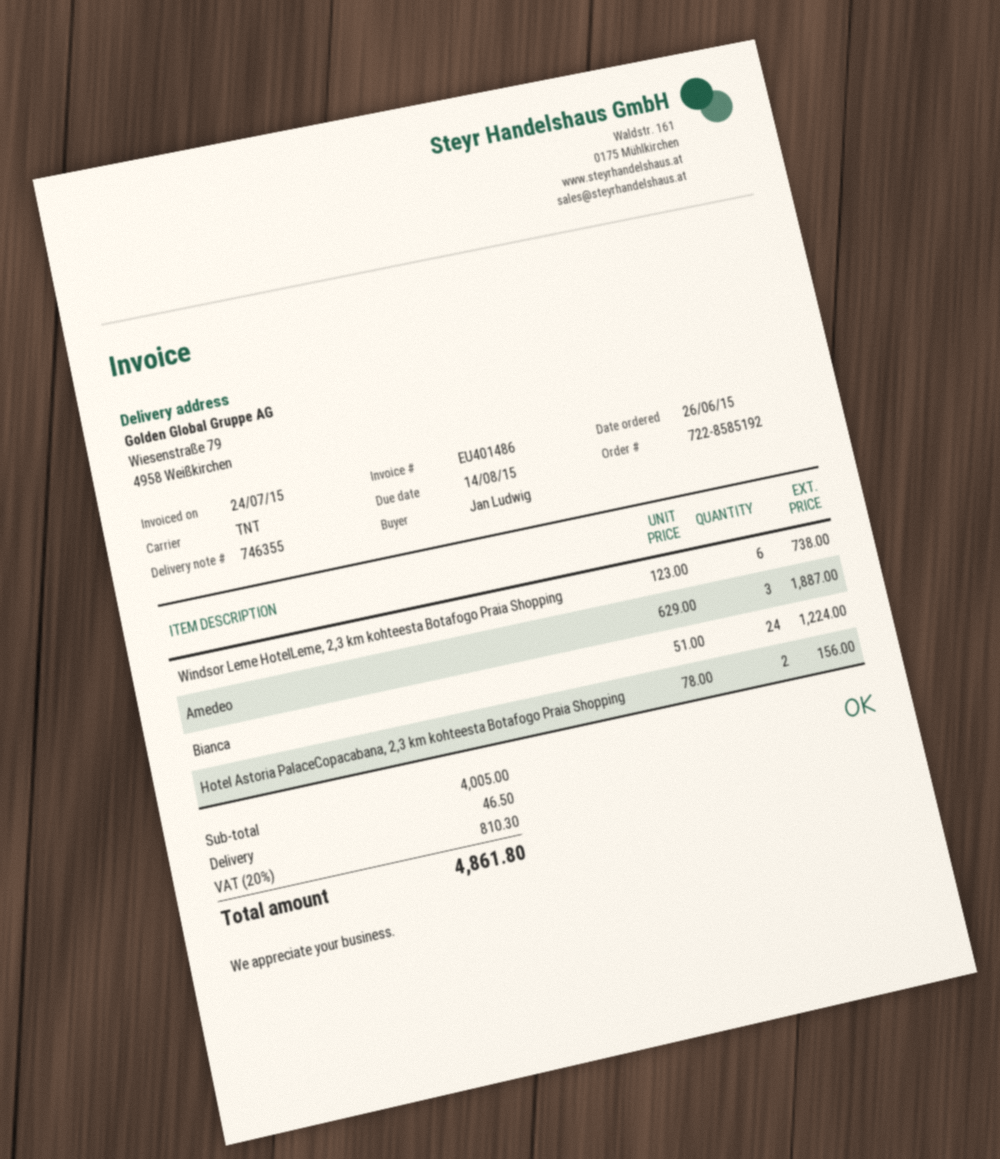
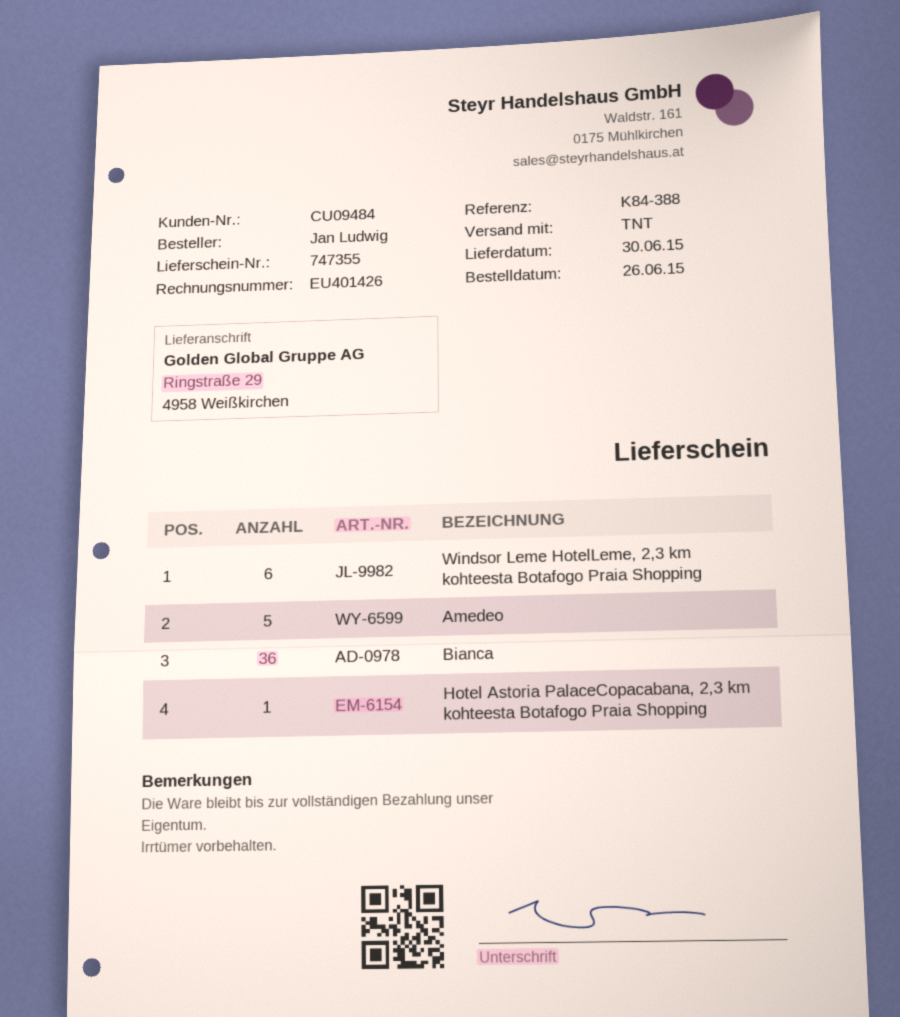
delivery note number: 746355 -> 747355
invoice number: EU401486 -> EU401426
ship to: Wiesenstraße 79, 4958 Weißkirchen -> Ringstraße 29, 4958 Weißkirchen
Amedeo: 3 -> 5
Bianca: 24 -> 36
Hotel Astoria PalaceCopacabana, 2,3 km kohteesta Botafogo Praia Shopping: 2 -> 1

